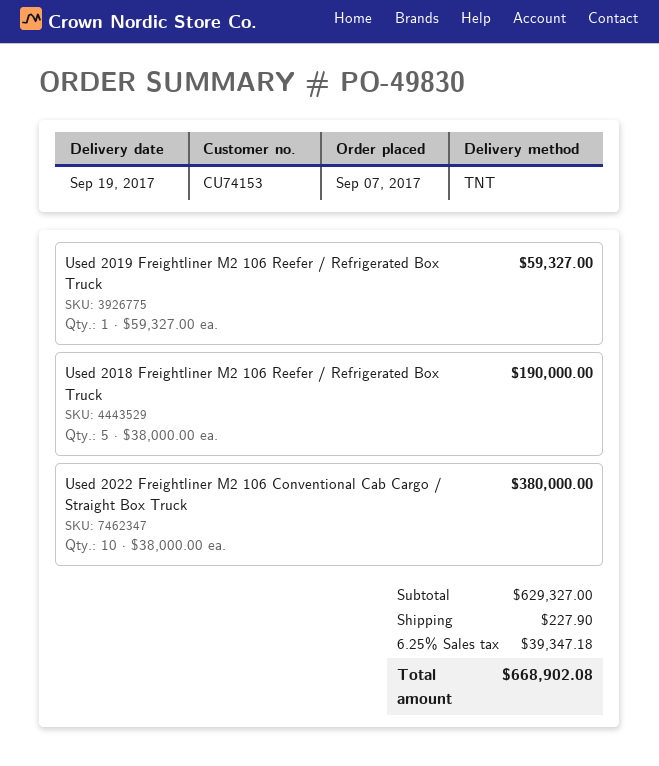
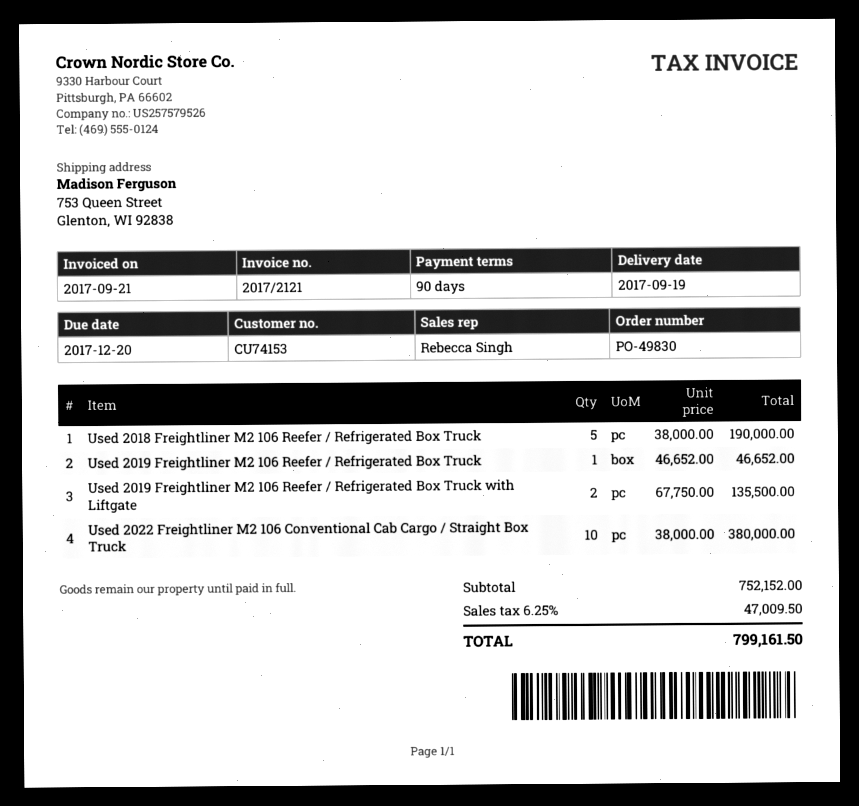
Used 2019 Freightliner M2 106 Reefer / Refrigerated Box Truck: 1 x 59327.00 = 59327.00 -> 1 x 46652.00 = 46652.00
Used 2019 Freightliner M2 106 Reefer / Refrigerated Box Truck with Liftgate: none -> 2 x 67750.00 = 135500.00
subtotal: 629327.00 -> 752152.00
shipping: 227.90 -> none
tax: 6.25% = 39347.18 -> 6.25% = 47009.50
total: 668902.08 -> 799161.50

